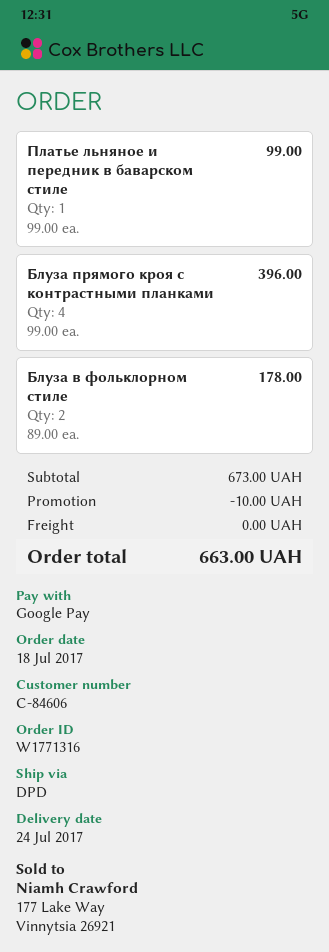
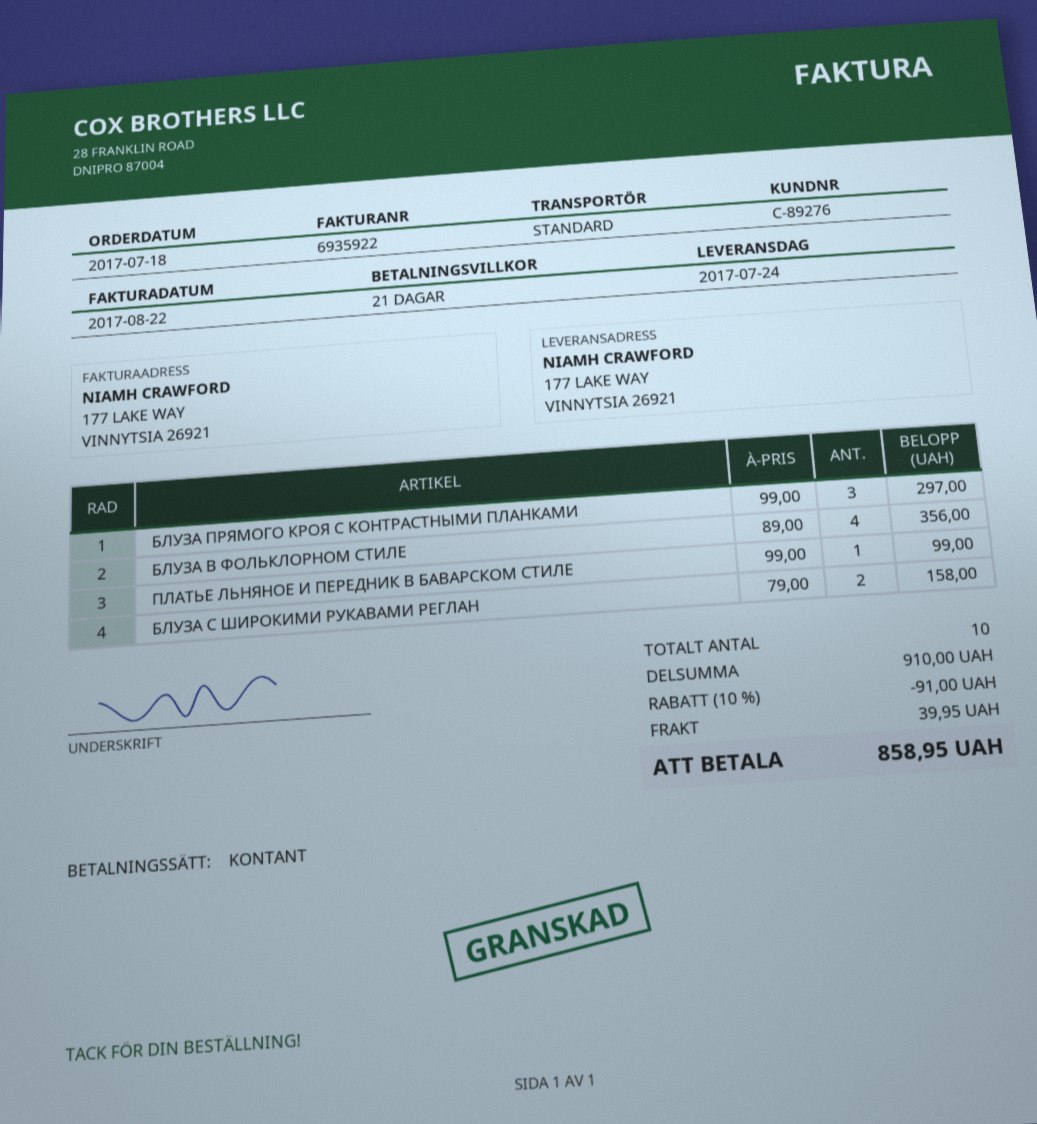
customer number: C-84606 -> C-89276
payment method: Google Pay -> cash
shipping method: DPD -> standard
Блуза прямого кроя с контрастными планками: 4 x 99.00 = 396.00 -> 3 x 99.00 = 297.00
Блуза в фольклорном стиле: 2 x 89.00 = 178.00 -> 4 x 89.00 = 356.00
БЛУЗА С ШИРОКИМИ РУКАВАМИ РЕГЛАН: none -> 2 x 79.00 = 158.00
subtotal: 673.00 -> 910.00
discount: 10.00 -> 91.00
shipping: 0.00 -> 39.95
total: 663.00 -> 858.95

